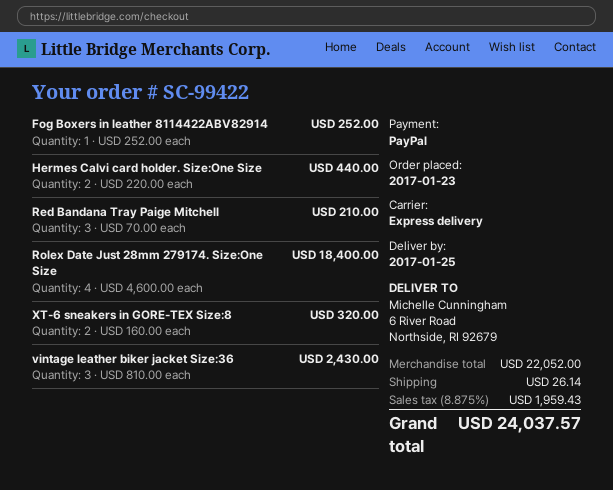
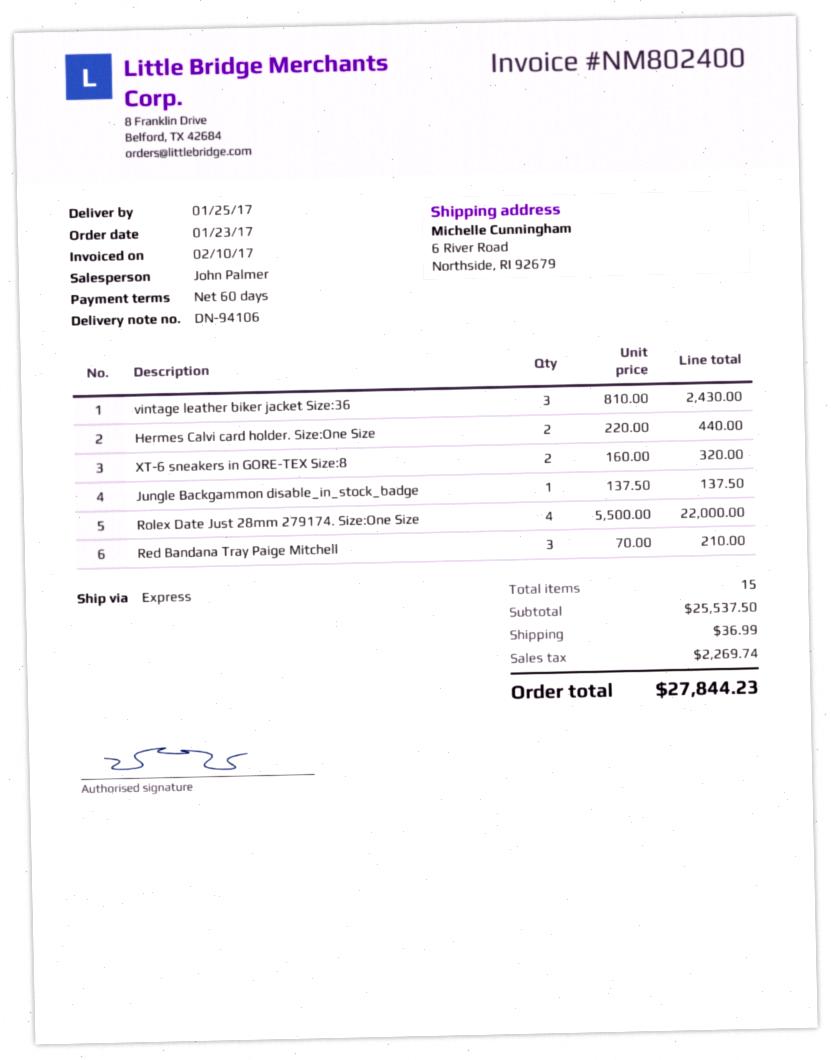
Fog Boxers in leather 8114422ABV82914: 1 x 252.00 = 252.00 -> none
Rolex Date Just 28mm 279174. Size:One Size: 4 x 4600.00 = 18400.00 -> 4 x 5500.00 = 22000.00
Jungle Backgammon disable_in_stock_badge: none -> 1 x 137.50 = 137.50
subtotal: 22052.00 -> 25537.50
shipping: 26.14 -> 36.99
tax: 1959.43 -> 2269.74
total: 24037.57 -> 27844.23

